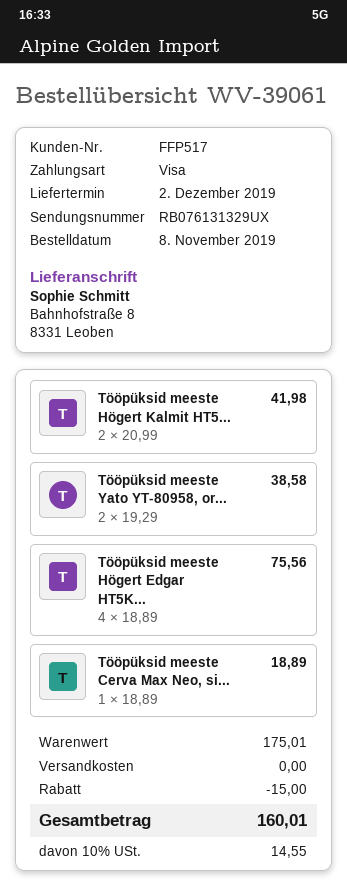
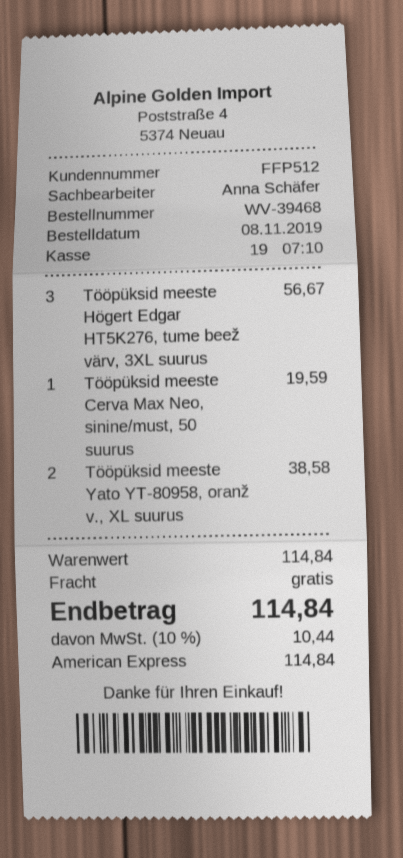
order number: WV-39061 -> WV-39468
customer number: FFP517 -> FFP512
payment method: Visa -> American Express
Tööpüksid meeste Högert Kalmit HT5...: 2 for 41.98 -> none
Tööpüksid meeste Högert Edgar HT5K...: 4 for 75.56 -> 3 for 56.67
Tööpüksid meeste Cerva Max Neo, si...: 1 for 18.89 -> 1 for 19.59
subtotal: 175.01 -> 114.84
discount: 15.00 -> none
tax: 10% = 14.55 -> 10% = 10.44
total: 160.01 -> 114.84

